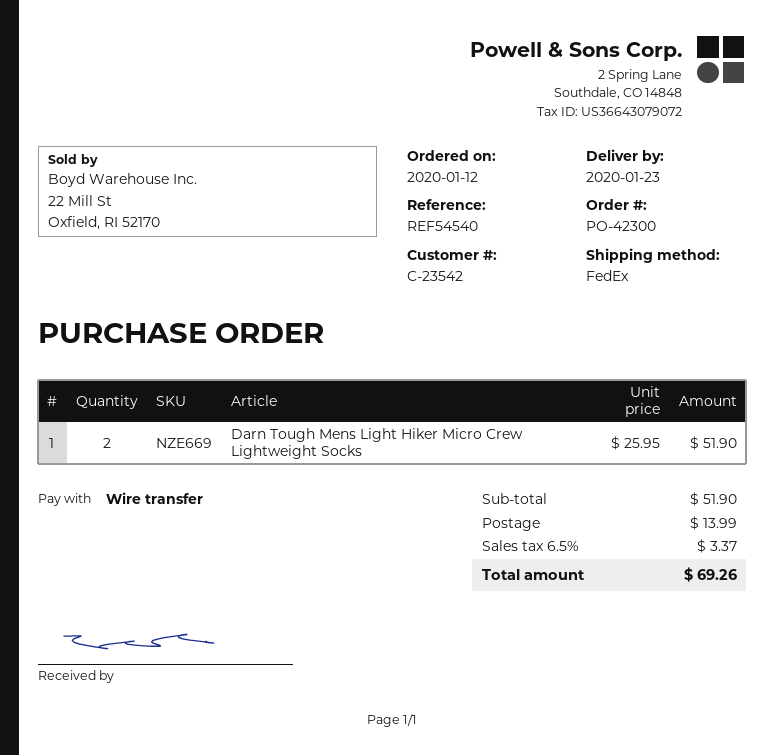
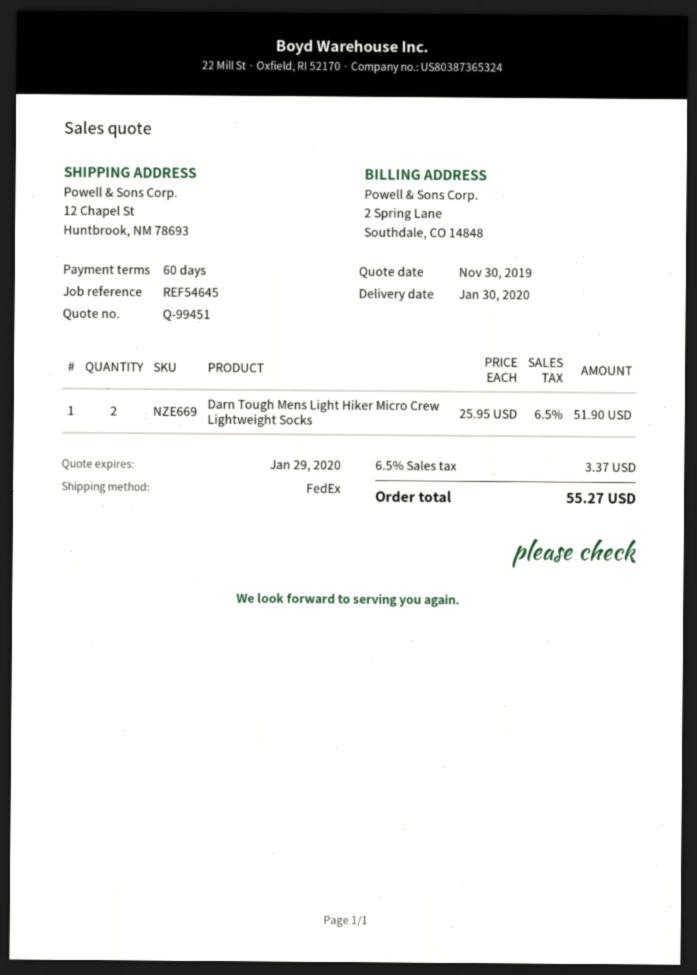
delivery date: 2020-01-23 -> 2020-01-30
reference: REF54540 -> REF54645
shipping: 13.99 -> none
total: 69.26 -> 55.27

